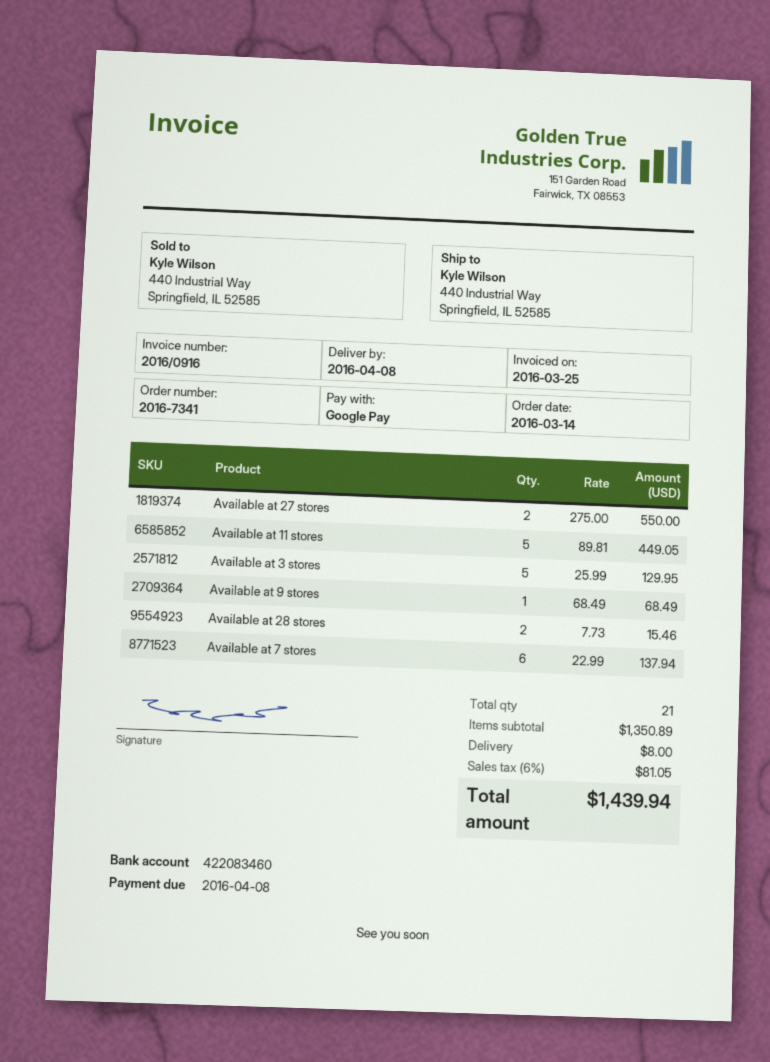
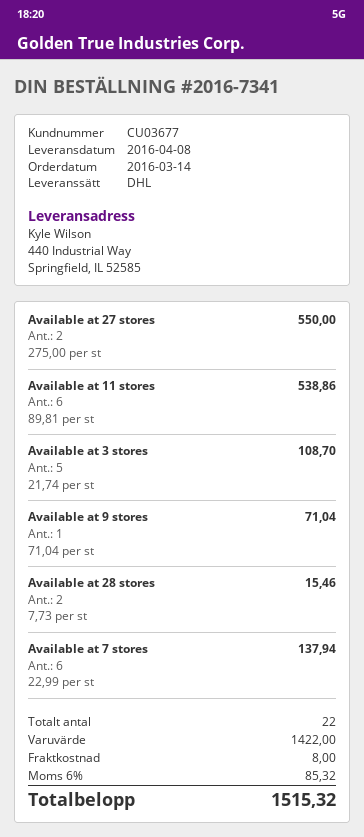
Available at 11 stores: 5 x 89.81 = 449.05 -> 6 x 89.81 = 538.86
Available at 3 stores: 5 x 25.99 = 129.95 -> 5 x 21.74 = 108.70
Available at 9 stores: 1 x 68.49 = 68.49 -> 1 x 71.04 = 71.04
total quantity: 21 -> 22
subtotal: 1350.89 -> 1422.00
tax: 6% = 81.05 -> 6% = 85.32
total: 1439.94 -> 1515.32

